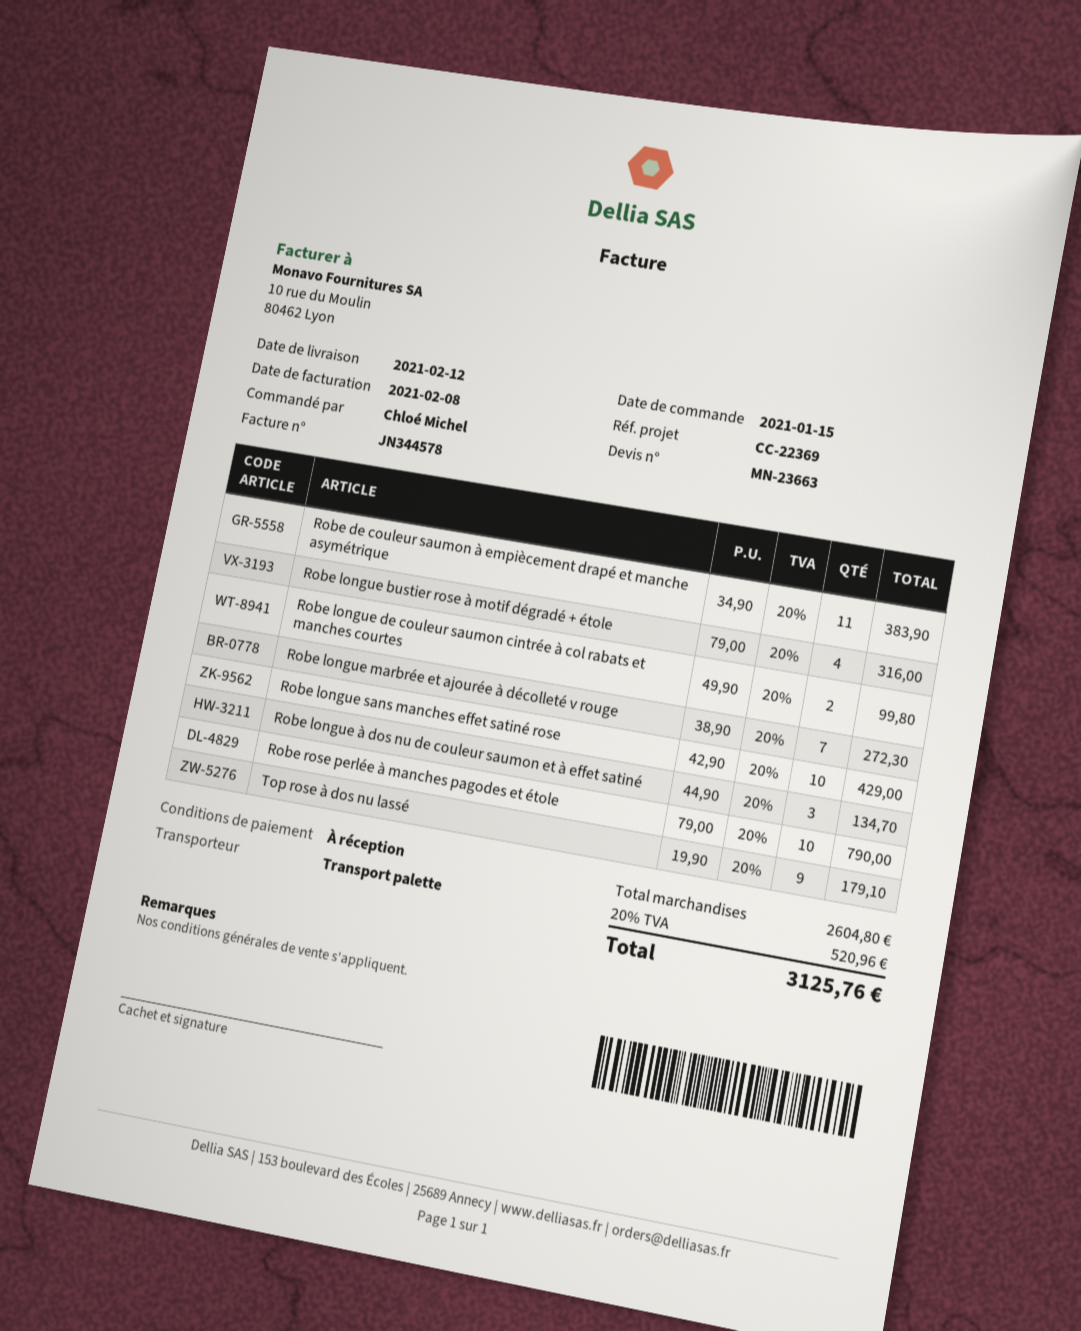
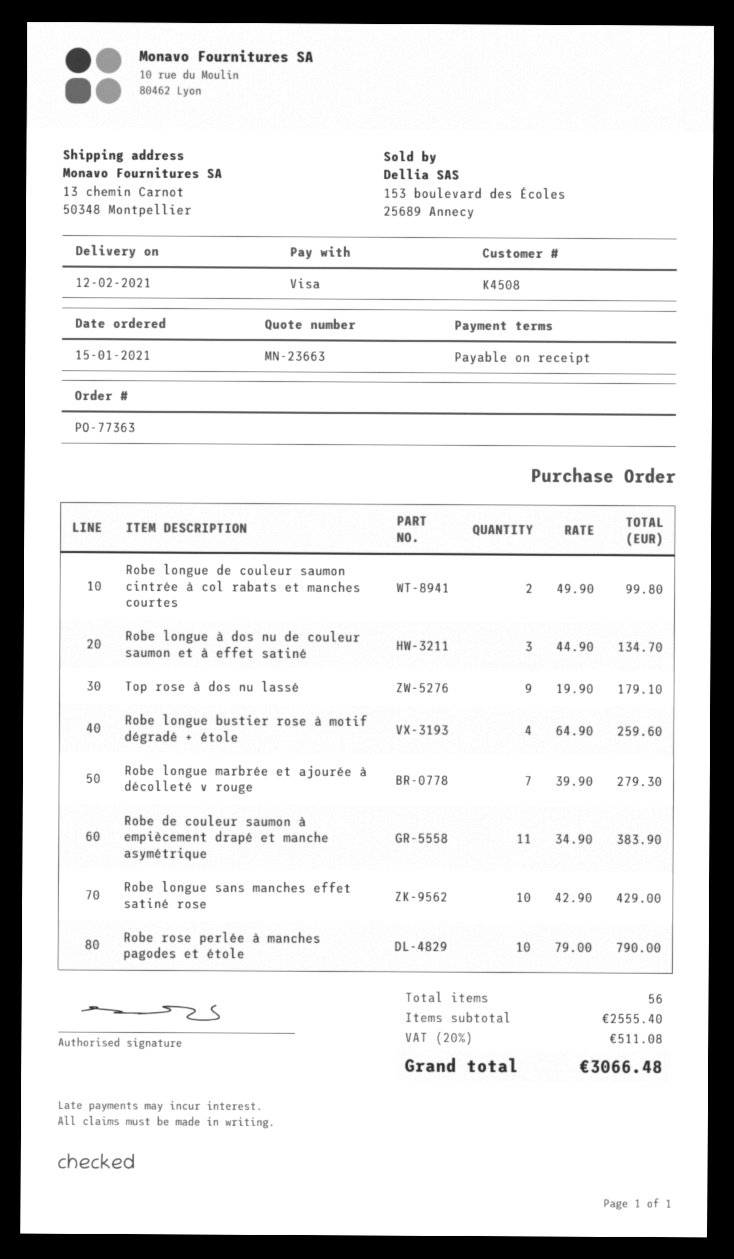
Robe longue bustier rose à motif dégradé + étole: 4 x 79.00 = 316.00 -> 4 x 64.90 = 259.60
Robe longue marbrée et ajourée à décolleté v rouge: 7 x 38.90 = 272.30 -> 7 x 39.90 = 279.30
subtotal: 2604.80 -> 2555.40
tax: 20% = 520.96 -> 20% = 511.08
total: 3125.76 -> 3066.48

